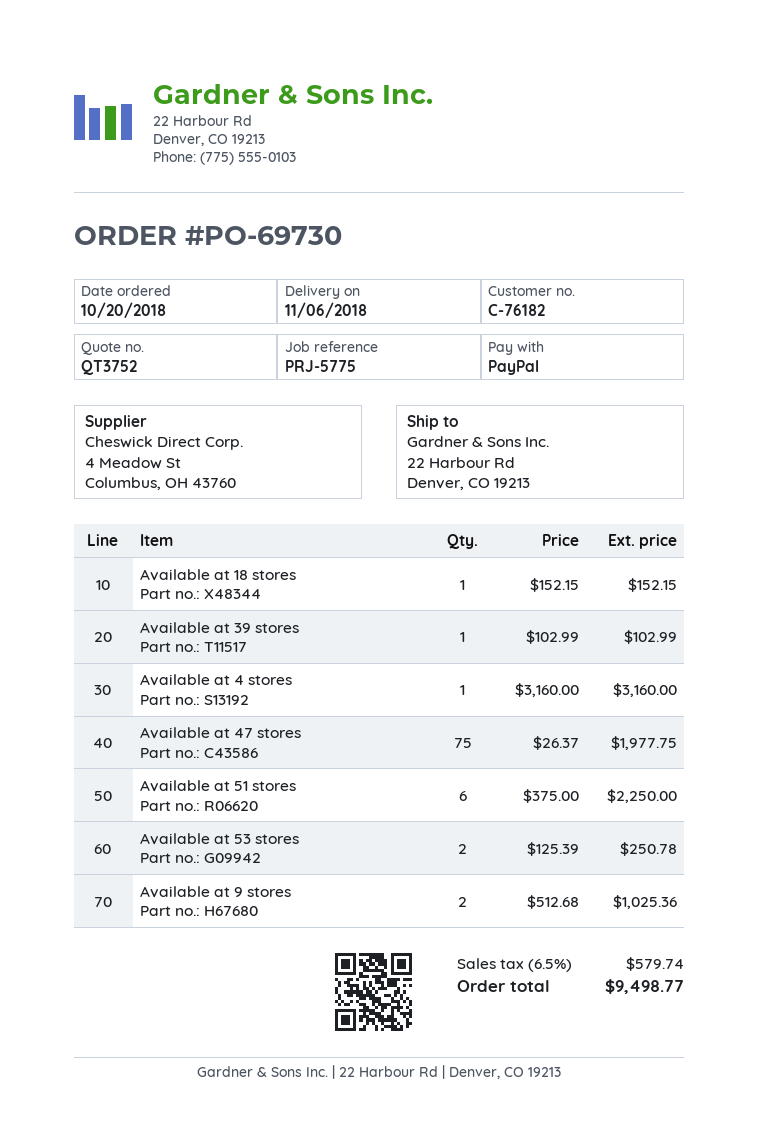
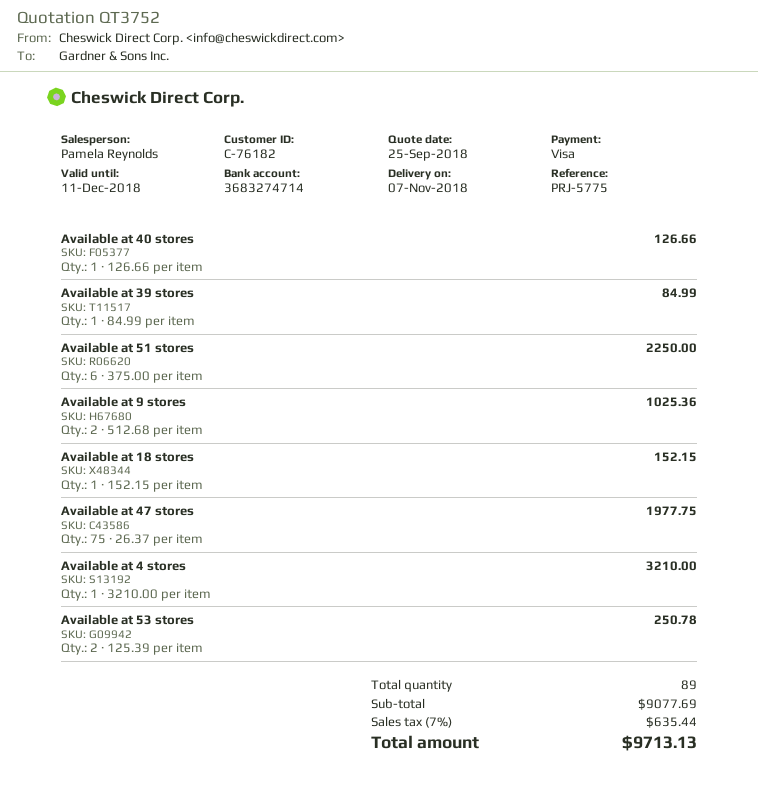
delivery date: 2018-11-06 -> 2018-11-07
payment method: PayPal -> Visa
Available at 39 stores: 1 x 102.99 = 102.99 -> 1 x 84.99 = 84.99
Available at 4 stores: 1 x 3160.00 = 3160.00 -> 1 x 3210.00 = 3210.00
Available at 40 stores: none -> 1 x 126.66 = 126.66
tax: 6.5% = 579.74 -> 7% = 635.44
total: 9498.77 -> 9713.13

